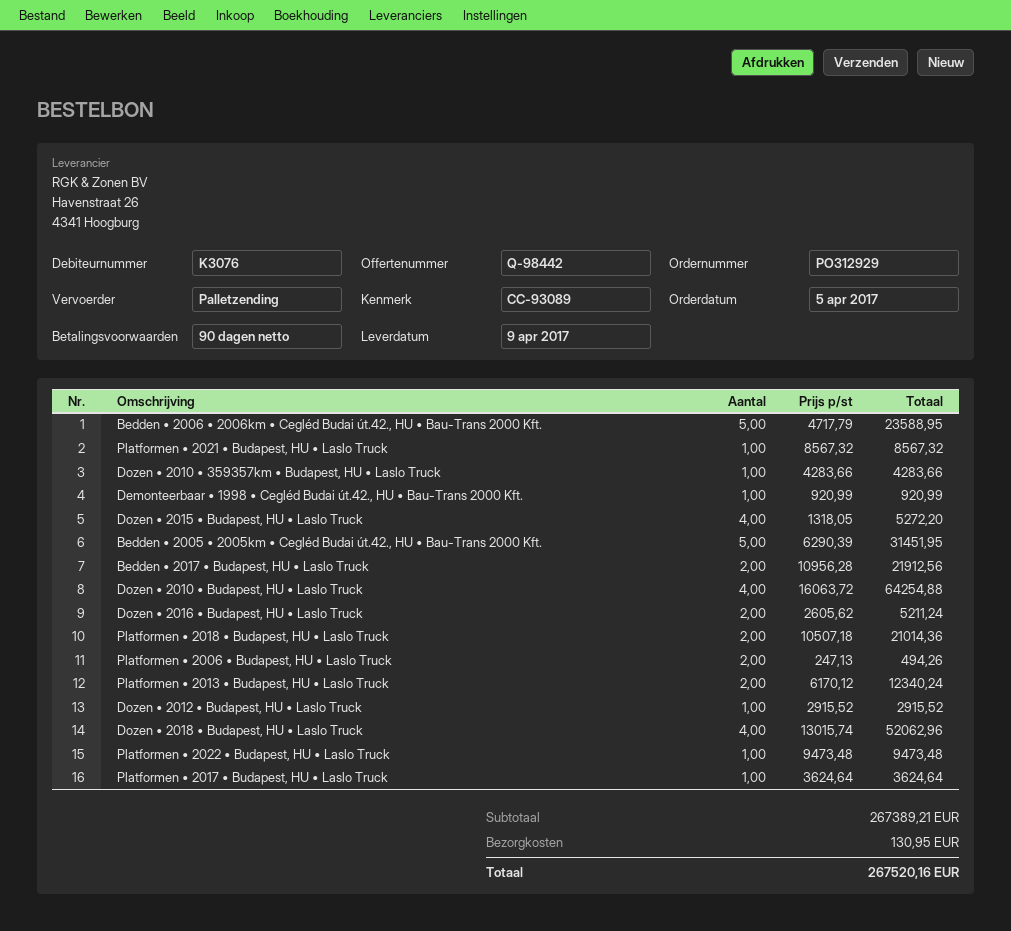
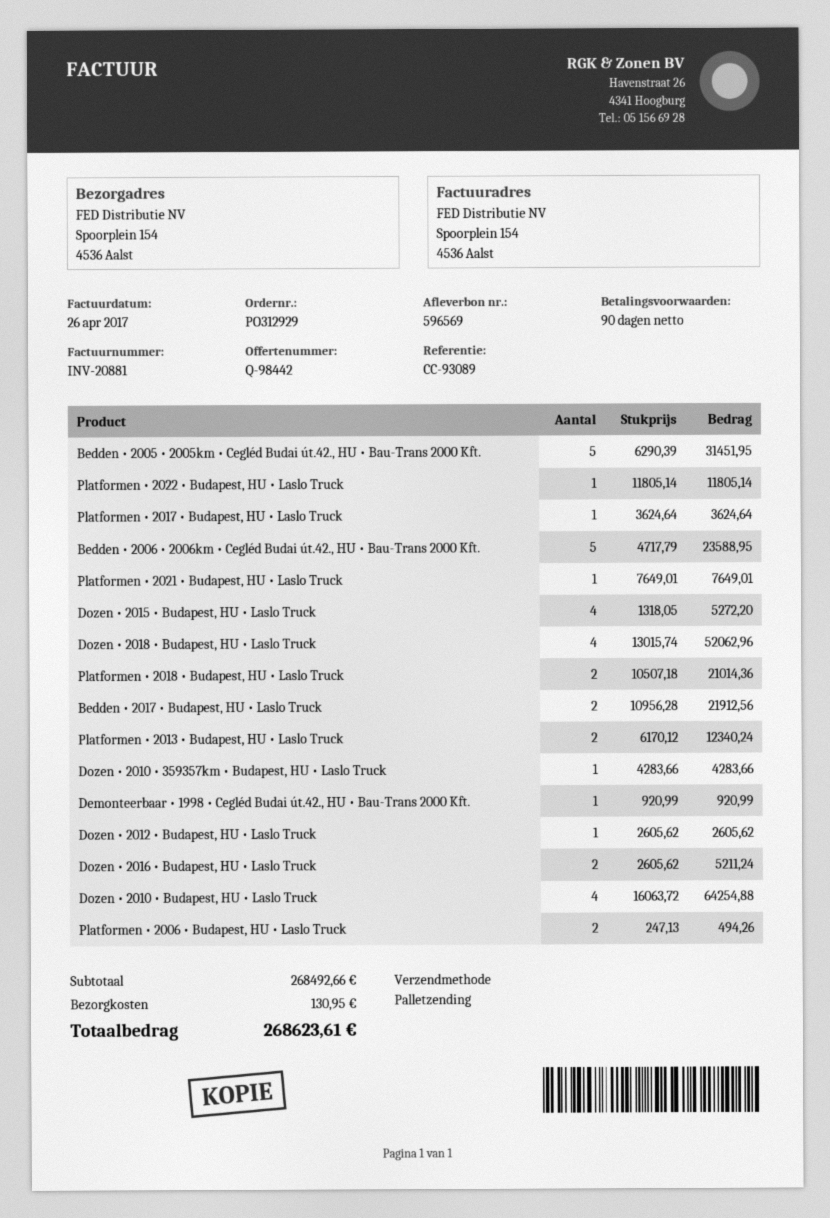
Platformen • 2021 • Budapest, HU • Laslo Truck: 1 x 8567.32 = 8567.32 -> 1 x 7649.01 = 7649.01
Dozen • 2012 • Budapest, HU • Laslo Truck: 1 x 2915.52 = 2915.52 -> 1 x 2605.62 = 2605.62
Platformen • 2022 • Budapest, HU • Laslo Truck: 1 x 9473.48 = 9473.48 -> 1 x 11805.14 = 11805.14
subtotal: 267389.21 -> 268492.66
total: 267520.16 -> 268623.61

